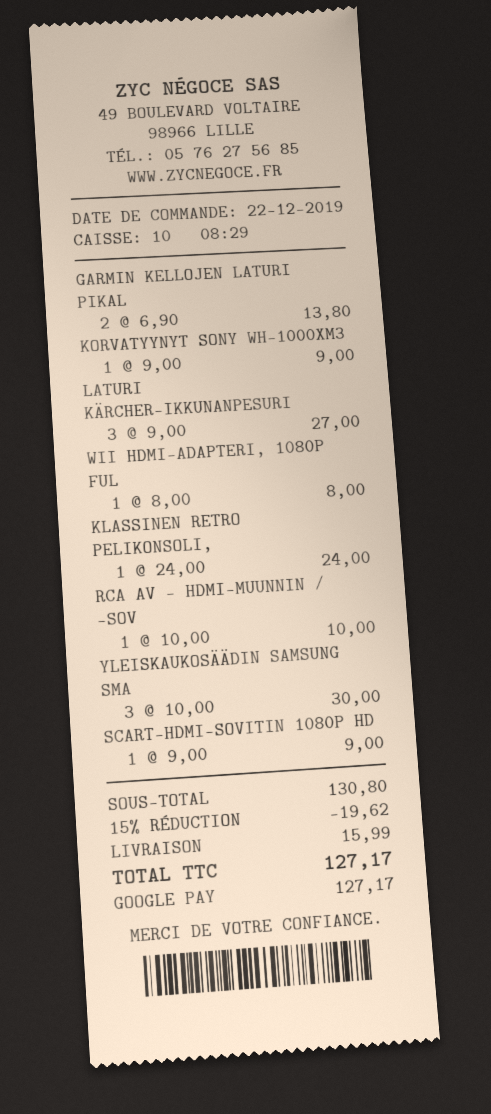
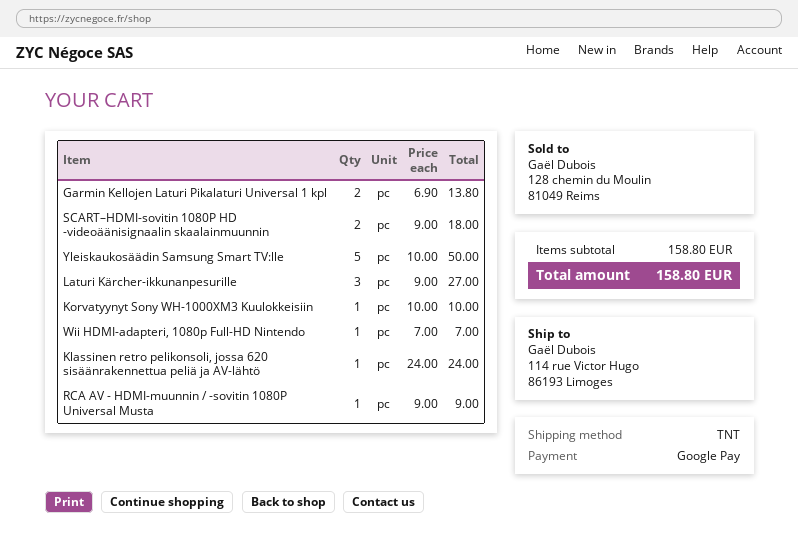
KORVATYYNYT SONY WH-1000XM3: 1 x 9.00 = 9.00 -> 1 x 10.00 = 10.00
WII HDMI-ADAPTERI, 1080P FUL: 1 x 8.00 = 8.00 -> 1 x 7.00 = 7.00
RCA AV - HDMI-MUUNNIN / -SOV: 1 x 10.00 = 10.00 -> 1 x 9.00 = 9.00
YLEISKAUKOSÄÄDIN SAMSUNG SMA: 3 x 10.00 = 30.00 -> 5 x 10.00 = 50.00
SCART–HDMI-SOVITIN 1080P HD: 1 x 9.00 = 9.00 -> 2 x 9.00 = 18.00
subtotal: 130.80 -> 158.80
discount: 15% = 19.62 -> none
shipping: 15.99 -> none
total: 127.17 -> 158.80

